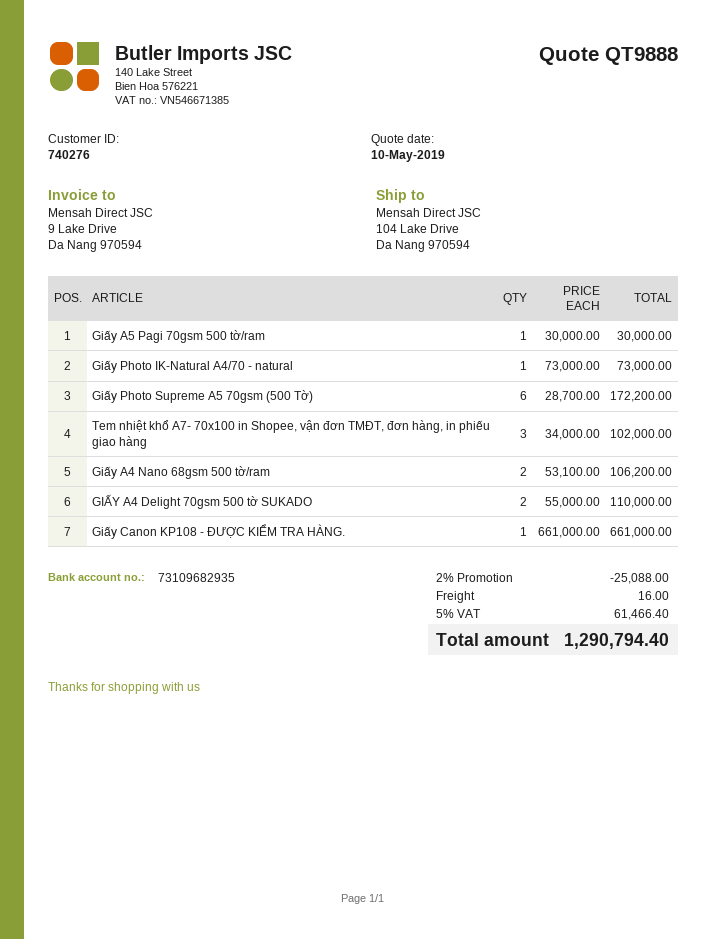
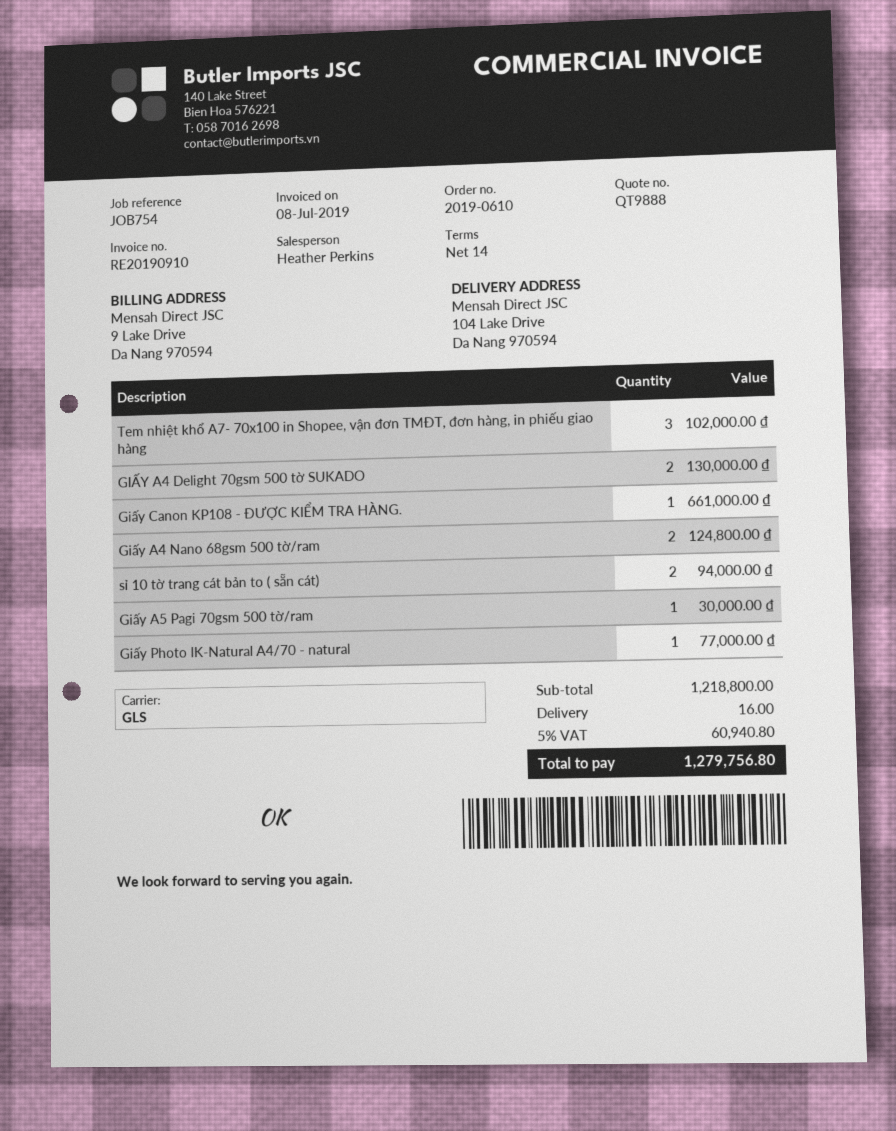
Giấy Photo IK-Natural A4/70 - natural: 1 for 73000.00 -> 1 for 77000.00
Giấy Photo Supreme A5 70gsm (500 Tờ): 6 for 172200.00 -> none
Giấy A4 Nano 68gsm 500 tờ/ram: 2 for 106200.00 -> 2 for 124800.00
GIẤY A4 Delight 70gsm 500 tờ SUKADO: 2 for 110000.00 -> 2 for 130000.00
sỉ 10 tờ trang cát bản to ( sẵn cát): none -> 2 for 94000.00
discount: 2% = 25088.00 -> none
tax: 5% = 61466.40 -> 5% = 60940.80
total: 1290794.40 -> 1279756.80

